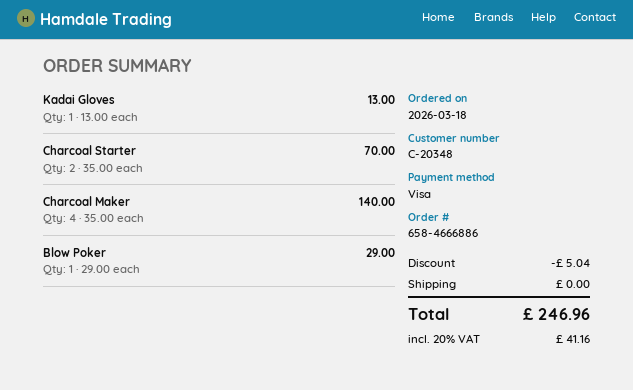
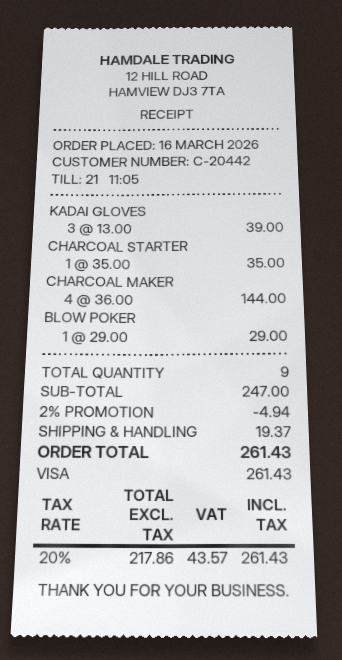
order date: 2026-03-18 -> 2026-03-16
customer number: C-20348 -> C-20442
Kadai Gloves: 1 x 13.00 = 13.00 -> 3 x 13.00 = 39.00
Charcoal Starter: 2 x 35.00 = 70.00 -> 1 x 35.00 = 35.00
Charcoal Maker: 4 x 35.00 = 140.00 -> 4 x 36.00 = 144.00
discount: 5.04 -> 4.94
shipping: 0.00 -> 19.37
tax: 20% = 41.16 -> 20% = 43.57
total: 246.96 -> 261.43

